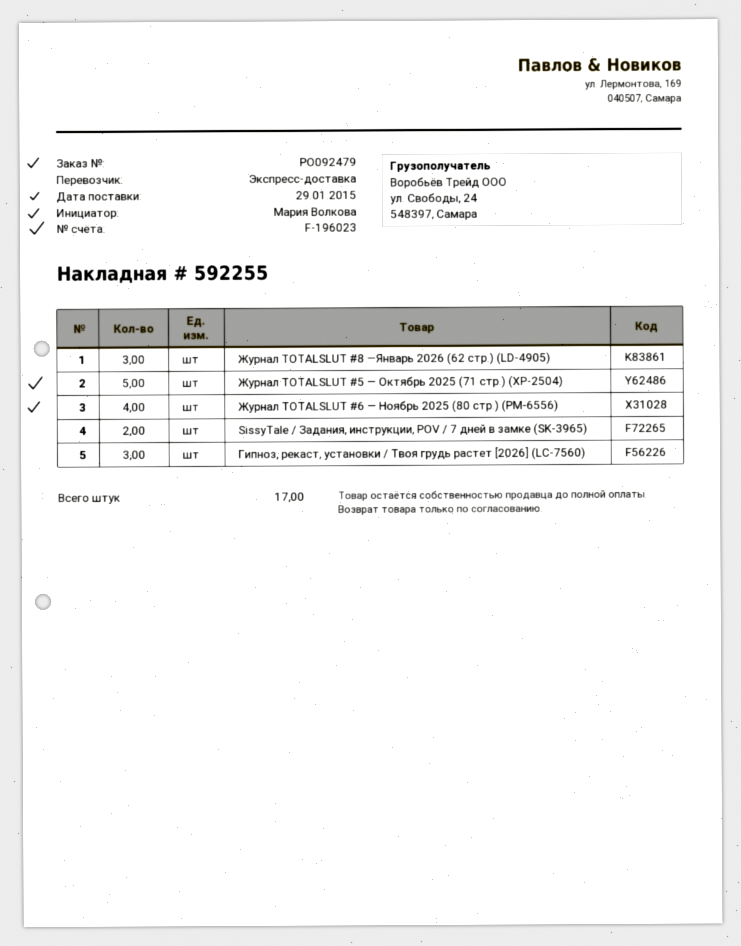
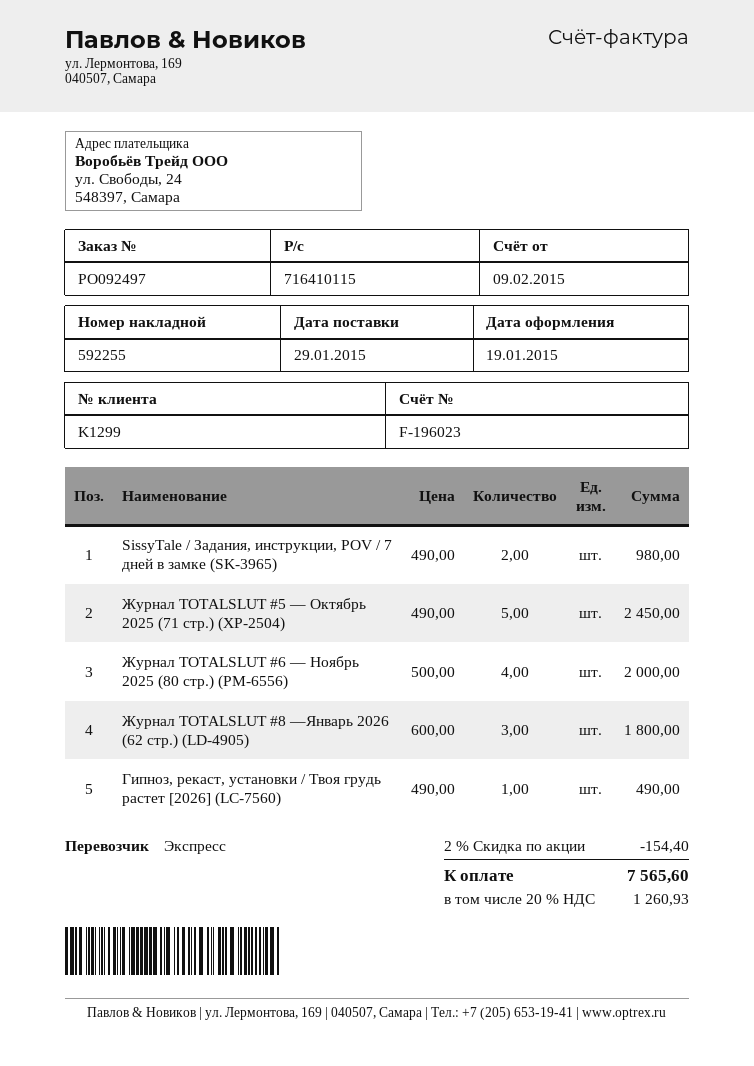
order number: PO092479 -> PO092497
Гипноз, рекаст, установки / Твоя грудь растет [2026] (LC-7560): 3 -> 1

